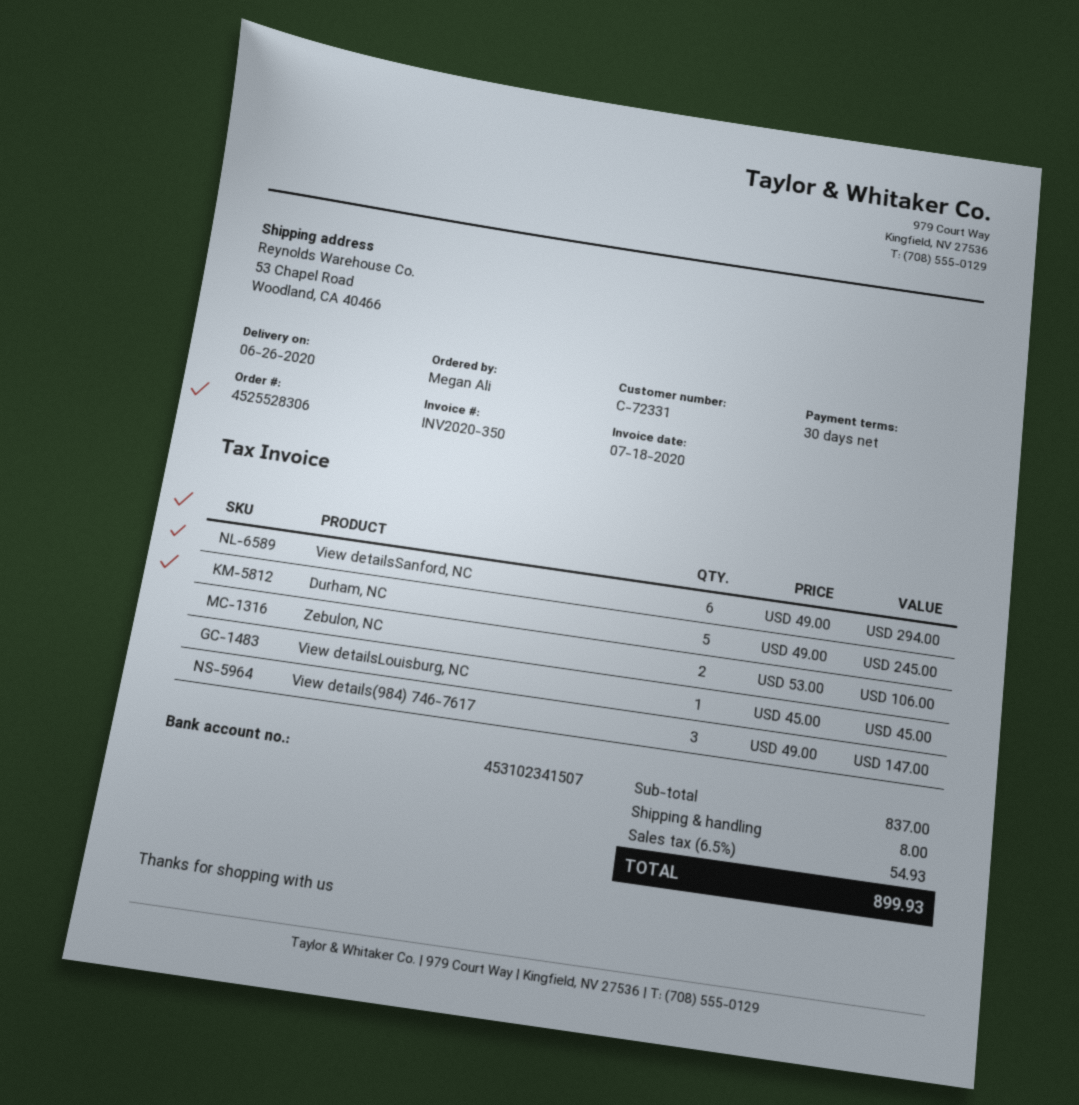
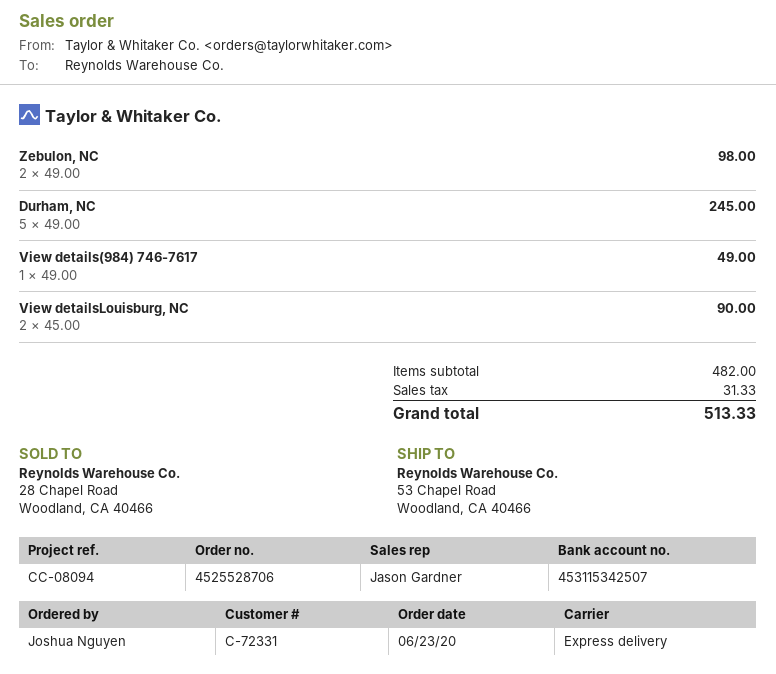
order number: 4525528306 -> 4525528706
ordered by: Megan Ali -> Joshua Nguyen
bank account: 453102341507 -> 453115342507
View detailsSanford, NC: 6 x 49.00 = 294.00 -> none
Zebulon, NC: 2 x 53.00 = 106.00 -> 2 x 49.00 = 98.00
View detailsLouisburg, NC: 1 x 45.00 = 45.00 -> 2 x 45.00 = 90.00
View details(984) 746-7617: 3 x 49.00 = 147.00 -> 1 x 49.00 = 49.00
subtotal: 837.00 -> 482.00
shipping: 8.00 -> none
tax: 54.93 -> 31.33
total: 899.93 -> 513.33

